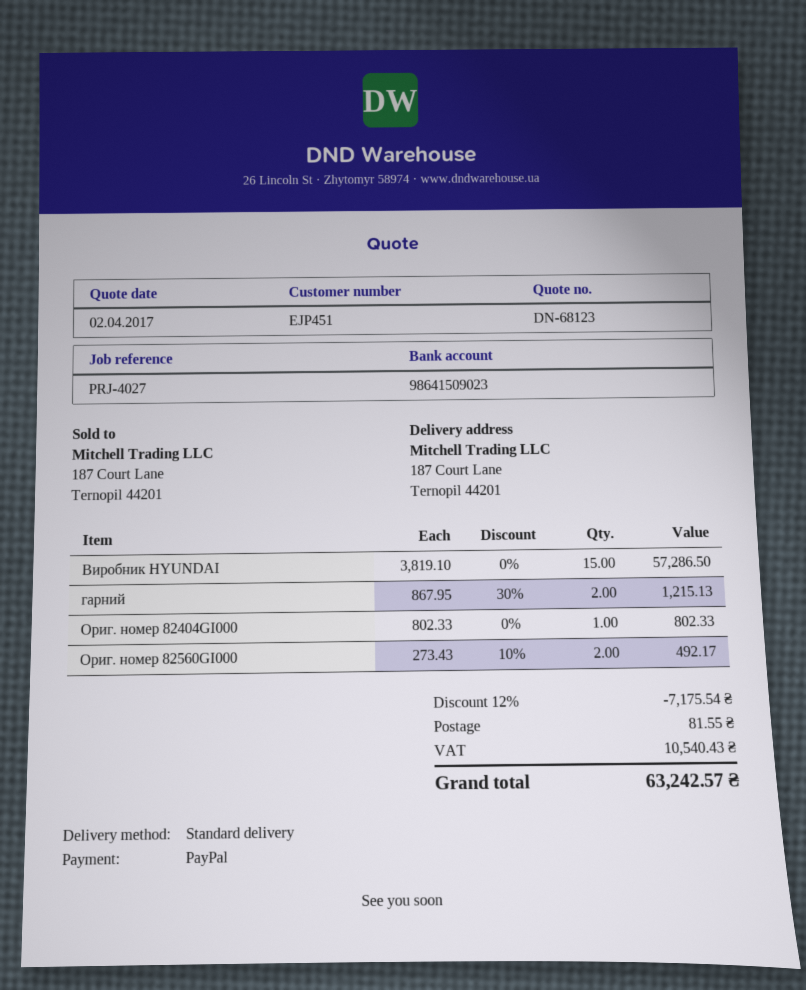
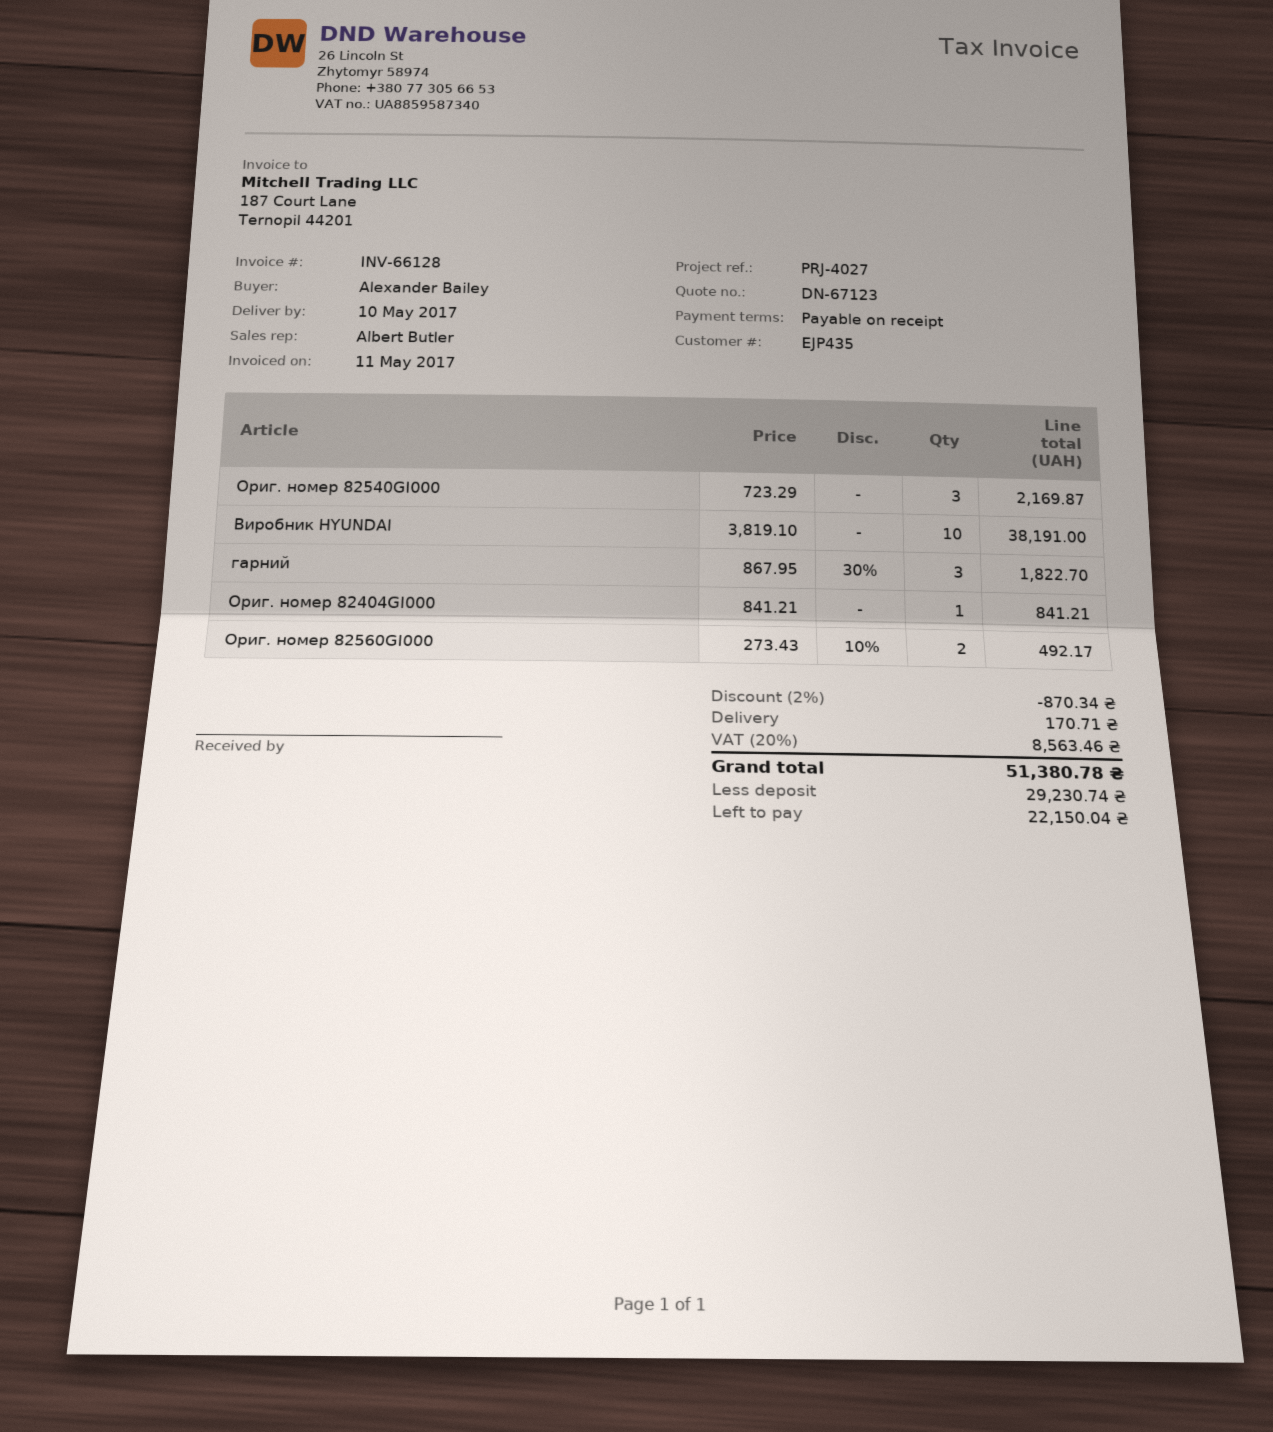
quote number: DN-68123 -> DN-67123
customer number: EJP451 -> EJP435
Виробник HYUNDAI: 15 x 3819.10 = 57286.50 -> 10 x 3819.10 = 38191.00
гарний: 2 x 867.95 - 30% = 1215.13 -> 3 x 867.95 - 30% = 1822.70
Ориг. номер 82404GI000: 1 x 802.33 = 802.33 -> 1 x 841.21 = 841.21
Ориг. номер 82540GI000: none -> 3 x 723.29 = 2169.87
discount: 12% = 7175.54 -> 2% = 870.34
shipping: 81.55 -> 170.71
tax: 10540.43 -> 8563.46
total: 63242.57 -> 51380.78

